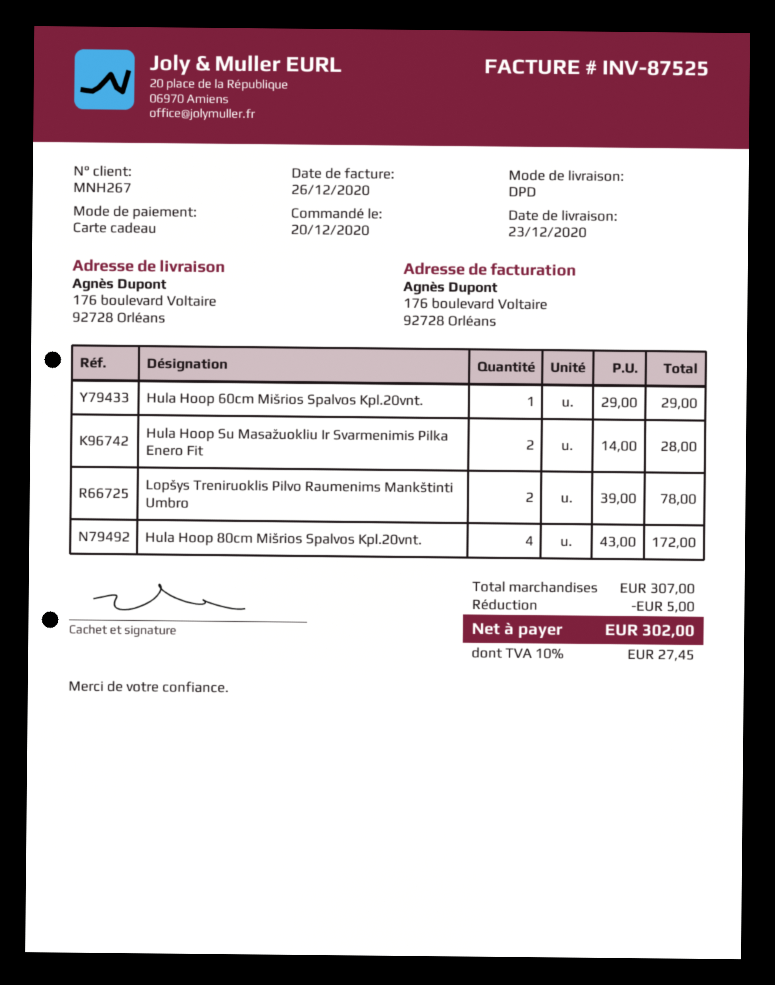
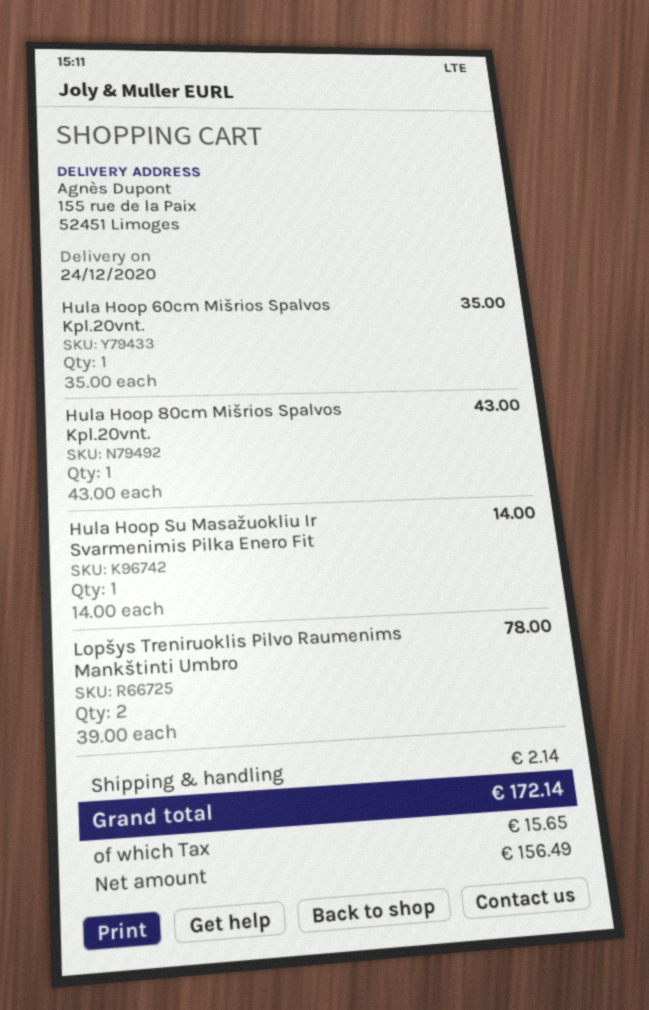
delivery date: 2020-12-23 -> 2020-12-24
ship to: 176 boulevard Voltaire, 92728 Orléans -> 155 rue de la Paix, 52451 Limoges
Hula Hoop 60cm Mišrios Spalvos Kpl.20vnt.: 1 x 29.00 = 29.00 -> 1 x 35.00 = 35.00
Hula Hoop Su Masažuokliu Ir Svarmenimis Pilka Enero Fit: 2 x 14.00 = 28.00 -> 1 x 14.00 = 14.00
Hula Hoop 80cm Mišrios Spalvos Kpl.20vnt.: 4 x 43.00 = 172.00 -> 1 x 43.00 = 43.00
discount: 5.00 -> none
shipping: none -> 2.14
tax: 27.45 -> 15.65
total: 302.00 -> 172.14

